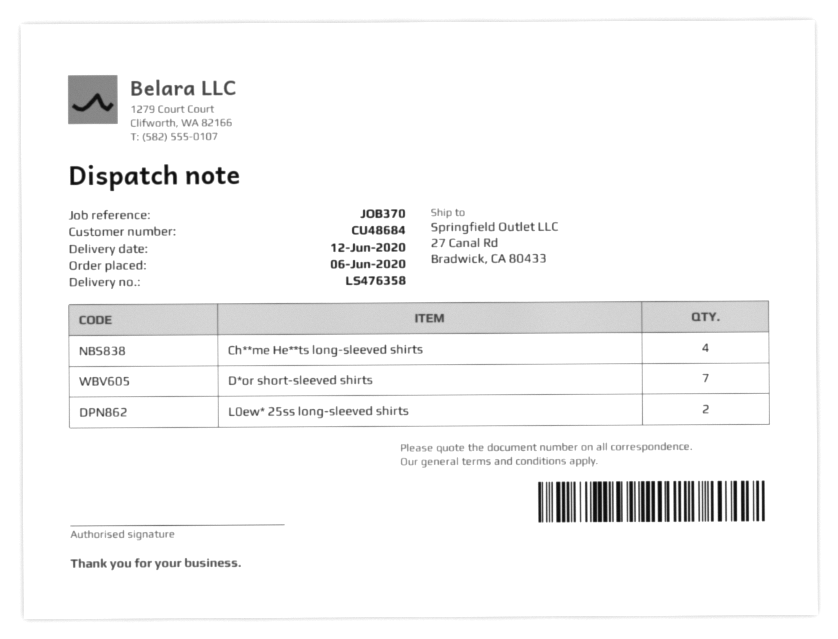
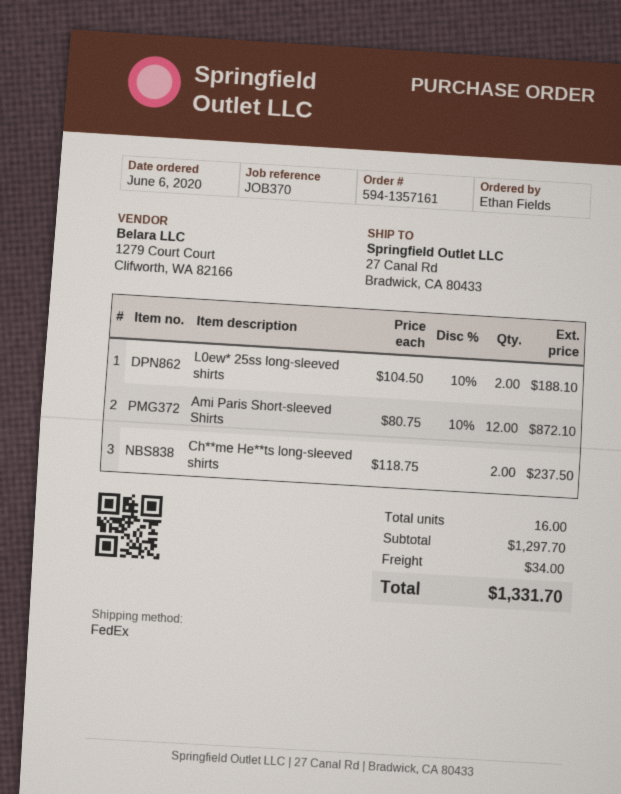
Ch**me He**ts long-sleeved shirts: 4 -> 2
D*or short-sleeved shirts: 7 -> none
Ami Paris Short-sleeved Shirts: none -> 12

